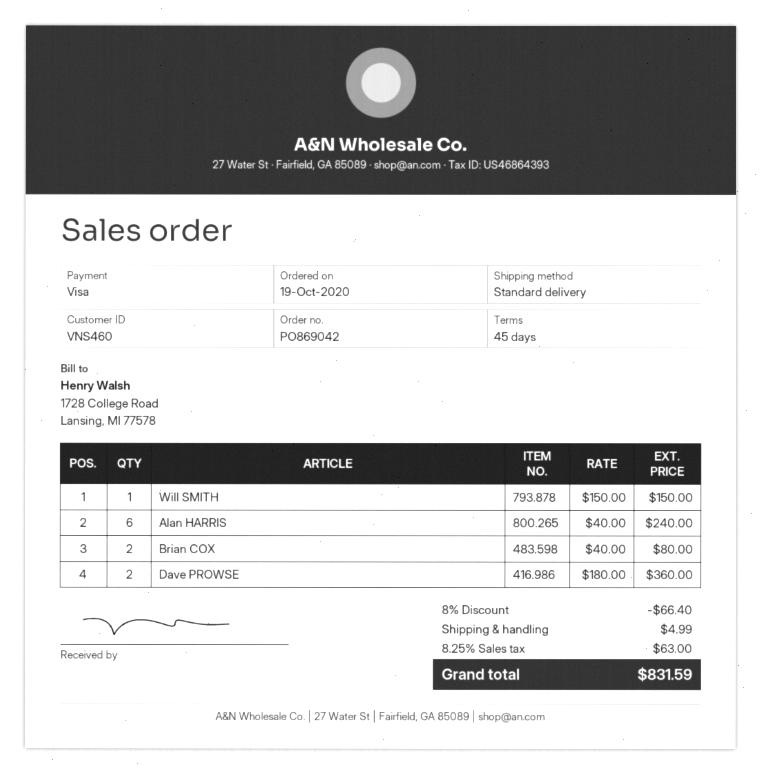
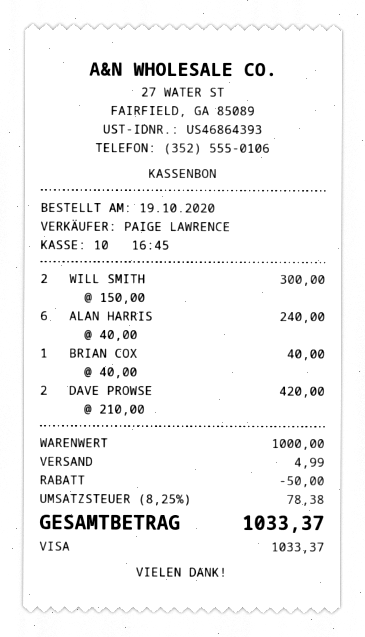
Will SMITH: 1 x 150.00 = 150.00 -> 2 x 150.00 = 300.00
Brian COX: 2 x 40.00 = 80.00 -> 1 x 40.00 = 40.00
Dave PROWSE: 2 x 180.00 = 360.00 -> 2 x 210.00 = 420.00
discount: 66.40 -> 50.00
tax: 8.25% = 63.00 -> 8.25% = 78.38
total: 831.59 -> 1033.37

